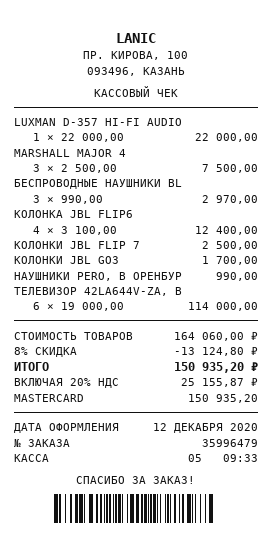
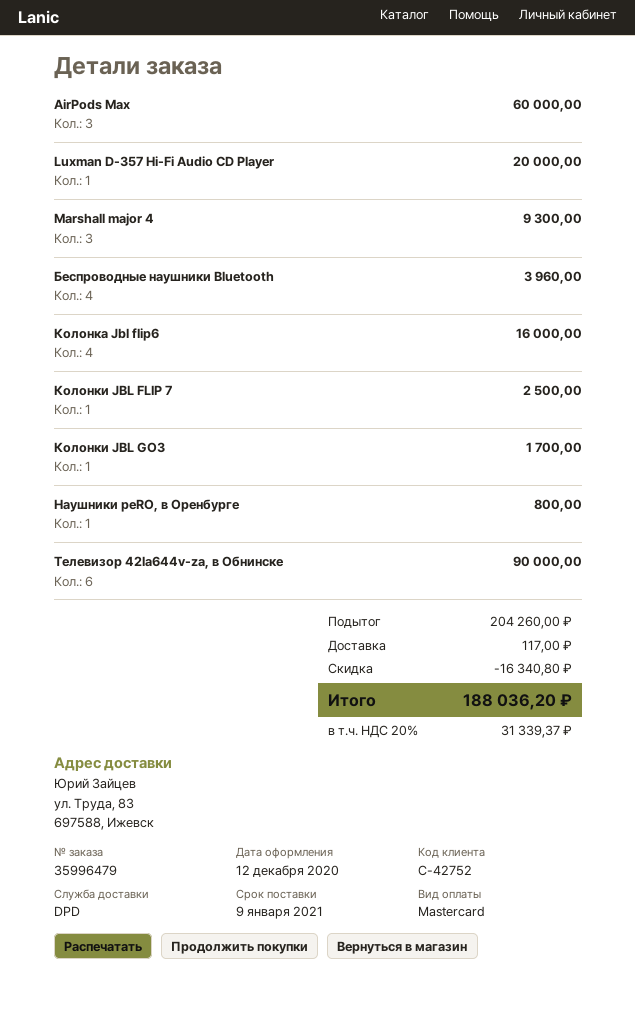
LUXMAN D-357 HI-FI AUDIO: 1 for 22000.00 -> 1 for 20000.00
MARSHALL MAJOR 4: 3 for 7500.00 -> 3 for 9300.00
БЕСПРОВОДНЫЕ НАУШНИКИ BL: 3 for 2970.00 -> 4 for 3960.00
КОЛОНКА JBL FLIP6: 4 for 12400.00 -> 4 for 16000.00
НАУШНИКИ PERO, В ОРЕНБУР: 1 for 990.00 -> 1 for 800.00
ТЕЛЕВИЗОР 42LA644V-ZA, В: 6 for 114000.00 -> 6 for 90000.00
AirPods Max: none -> 3 for 60000.00
subtotal: 164060.00 -> 204260.00
discount: 13124.80 -> 16340.80
shipping: none -> 117.00
tax: 20% = 25155.87 -> 20% = 31339.37
total: 150935.20 -> 188036.20

